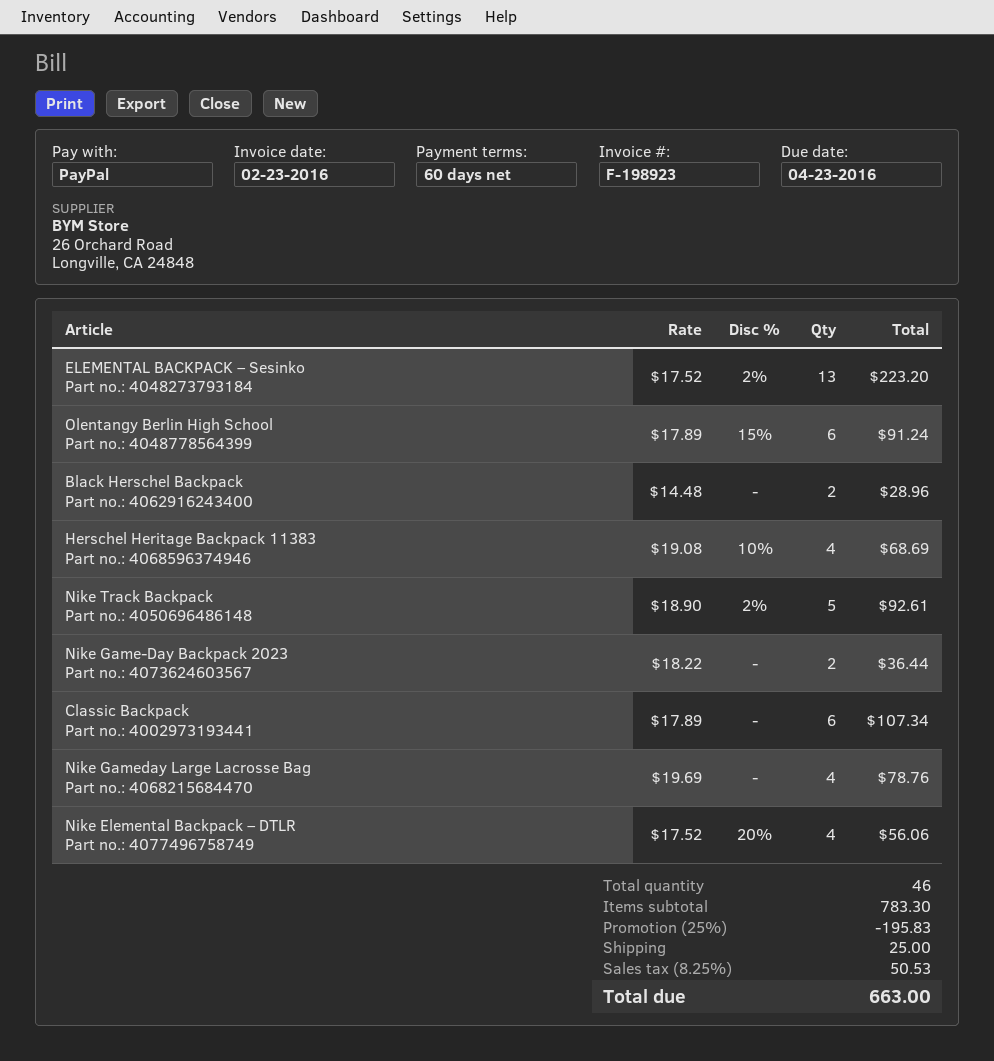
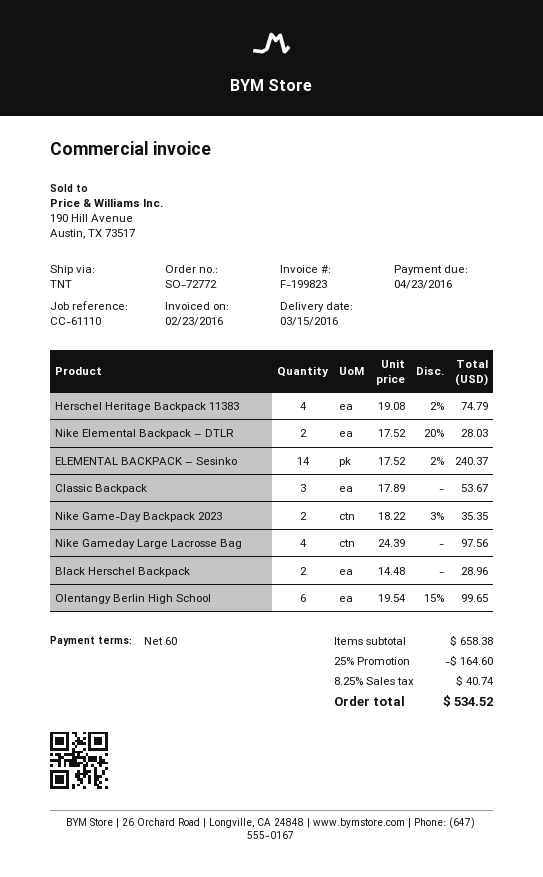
invoice number: F-198923 -> F-199823
ELEMENTAL BACKPACK – Sesinko: 13 x 17.52 - 2% = 223.20 -> 14 x 17.52 - 2% = 240.37
Olentangy Berlin High School: 6 x 17.89 - 15% = 91.24 -> 6 x 19.54 - 15% = 99.65
Herschel Heritage Backpack 11383: 4 x 19.08 - 10% = 68.69 -> 4 x 19.08 - 2% = 74.79
Nike Track Backpack: 5 x 18.90 - 2% = 92.61 -> none
Nike Game-Day Backpack 2023: 2 x 18.22 = 36.44 -> 2 x 18.22 - 3% = 35.35
Classic Backpack: 6 x 17.89 = 107.34 -> 3 x 17.89 = 53.67
Nike Gameday Large Lacrosse Bag: 4 x 19.69 = 78.76 -> 4 x 24.39 = 97.56
Nike Elemental Backpack – DTLR: 4 x 17.52 - 20% = 56.06 -> 2 x 17.52 - 20% = 28.03
subtotal: 783.30 -> 658.38
discount: 25% = 195.83 -> 25% = 164.60
shipping: 25.00 -> none
tax: 8.25% = 50.53 -> 8.25% = 40.74
total: 663.00 -> 534.52

